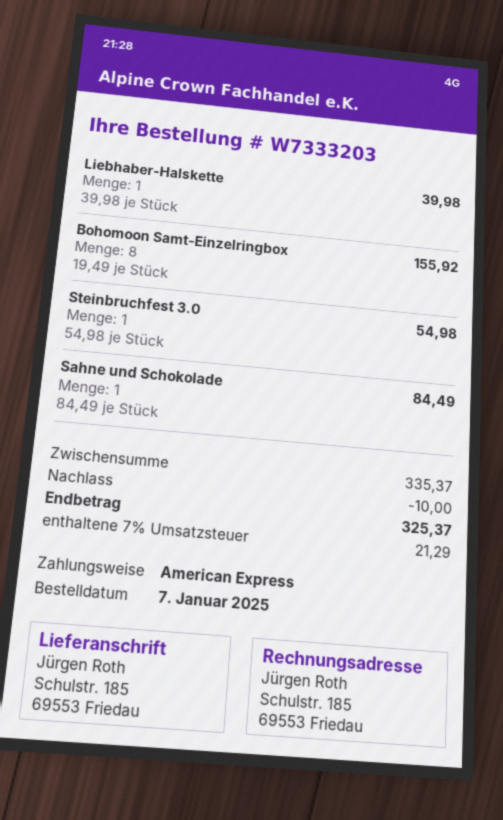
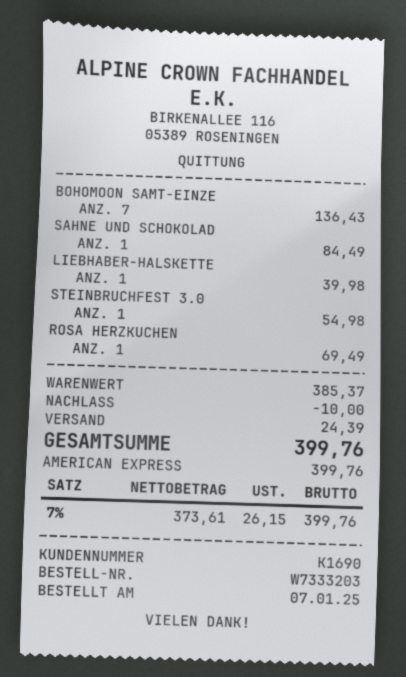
Bohomoon Samt-Einzelringbox: 8 for 155.92 -> 7 for 136.43
ROSA HERZKUCHEN: none -> 1 for 69.49
subtotal: 335.37 -> 385.37
shipping: none -> 24.39
tax: 7% = 21.29 -> 7% = 26.15
total: 325.37 -> 399.76

